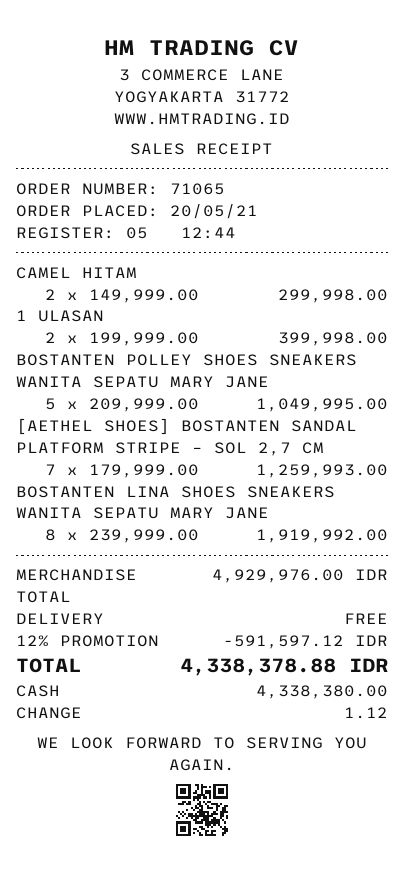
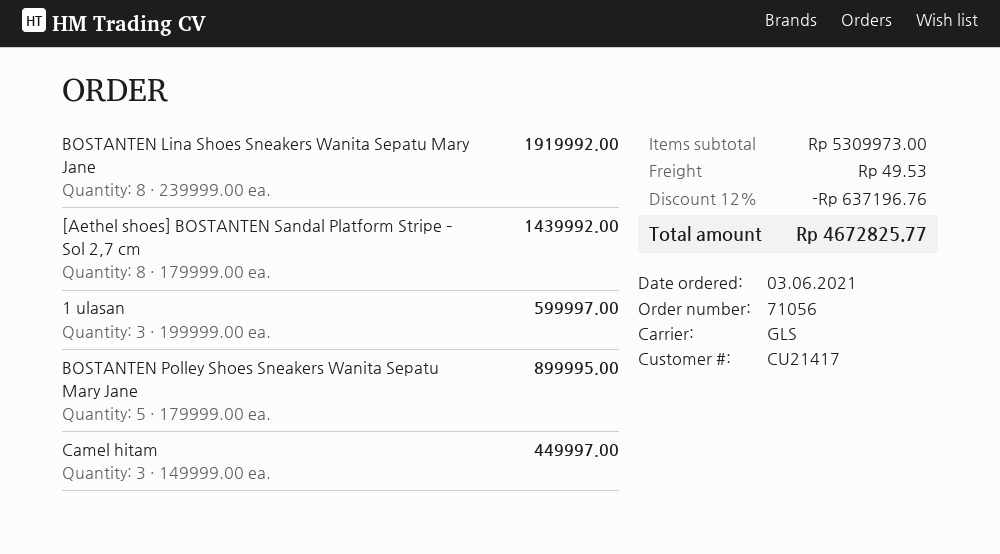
order number: 71065 -> 71056
order date: 2021-05-20 -> 2021-06-03
CAMEL HITAM: 2 x 149999.00 = 299998.00 -> 3 x 149999.00 = 449997.00
1 ULASAN: 2 x 199999.00 = 399998.00 -> 3 x 199999.00 = 599997.00
BOSTANTEN POLLEY SHOES SNEAKERS WANITA SEPATU MARY JANE: 5 x 209999.00 = 1049995.00 -> 5 x 179999.00 = 899995.00
[AETHEL SHOES] BOSTANTEN SANDAL PLATFORM STRIPE – SOL 2,7 CM: 7 x 179999.00 = 1259993.00 -> 8 x 179999.00 = 1439992.00
subtotal: 4929976.00 -> 5309973.00
discount: 12% = 591597.12 -> 12% = 637196.76
shipping: 0.00 -> 49.53
total: 4338378.88 -> 4672825.77

